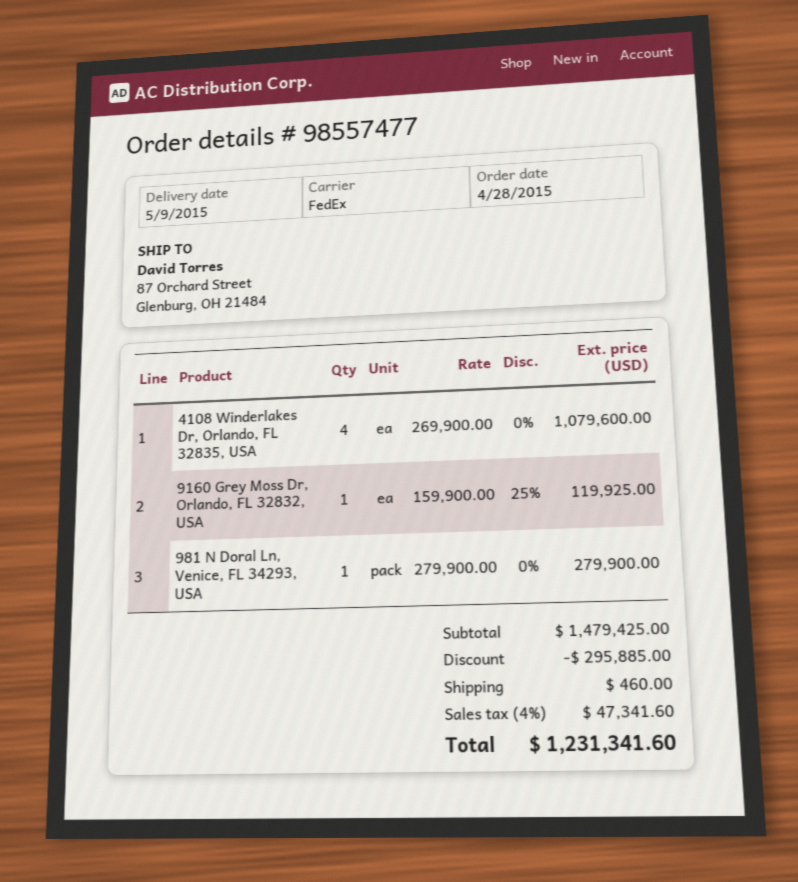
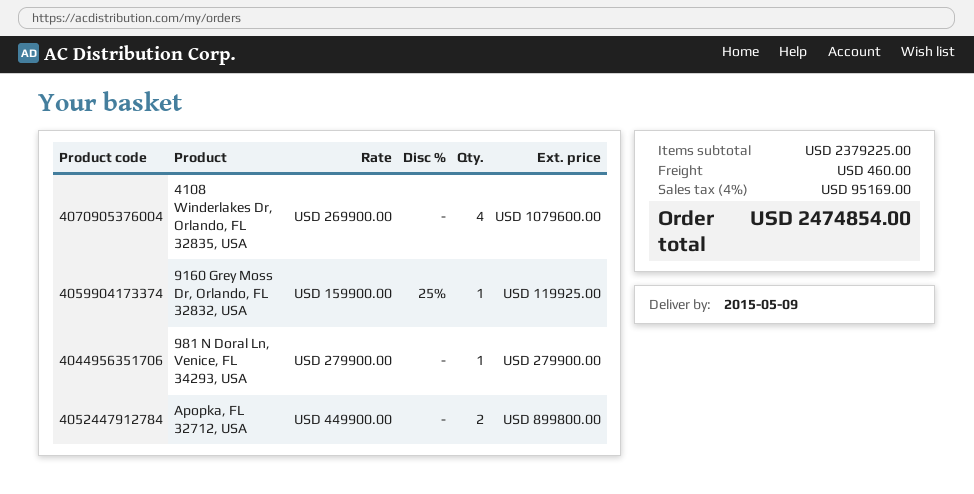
Apopka, FL 32712, USA: none -> 2 x 449900.00 = 899800.00
subtotal: 1479425.00 -> 2379225.00
discount: 295885.00 -> none
tax: 4% = 47341.60 -> 4% = 95169.00
total: 1231341.60 -> 2474854.00

